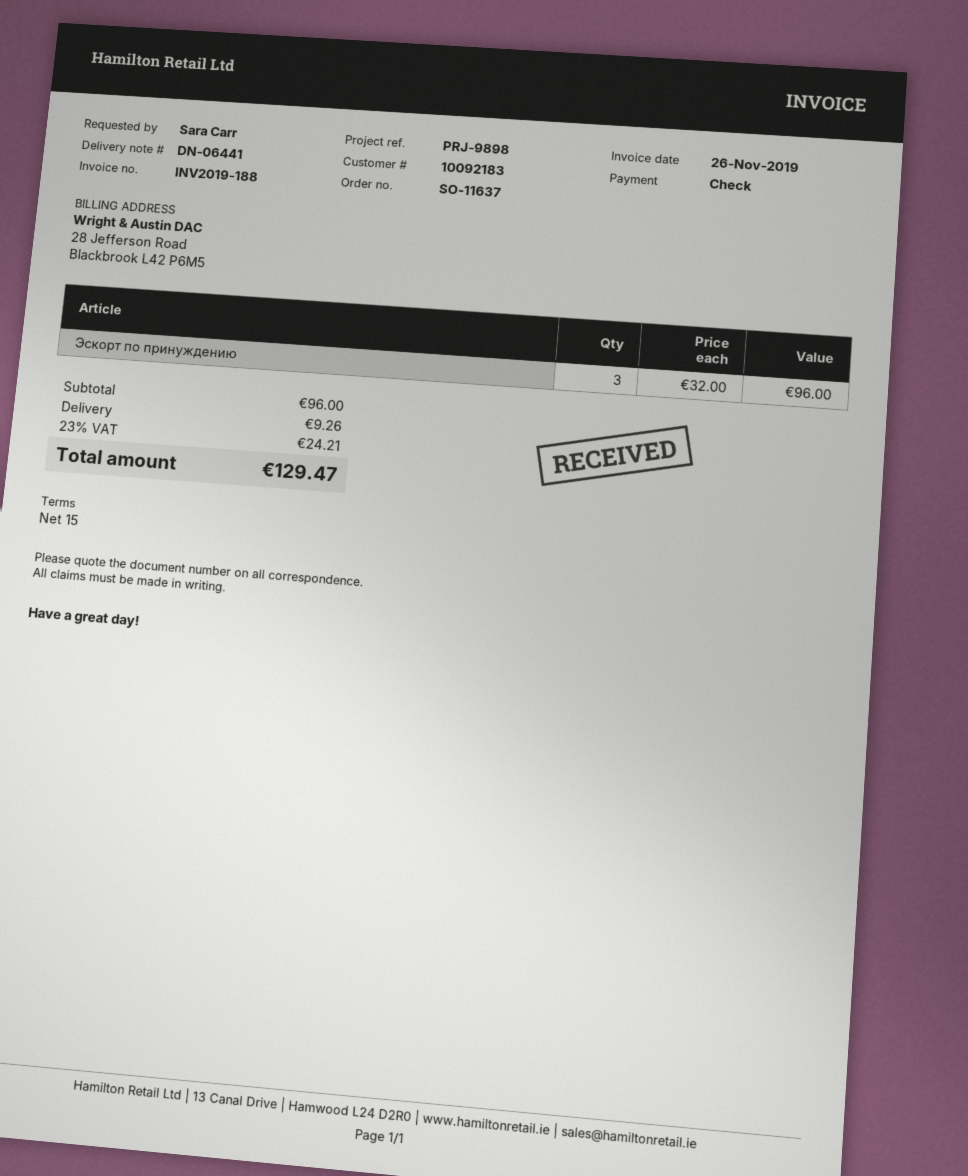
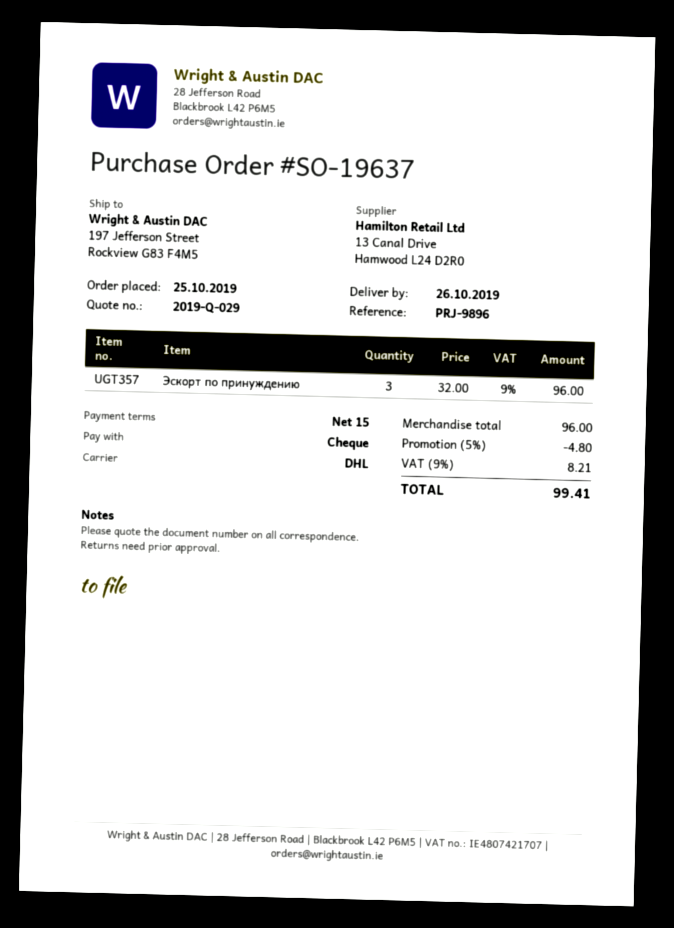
order number: SO-11637 -> SO-19637
reference: PRJ-9898 -> PRJ-9896
discount: none -> 5% = 4.80
shipping: 9.26 -> none
tax: 23% = 24.21 -> 9% = 8.21
total: 129.47 -> 99.41

